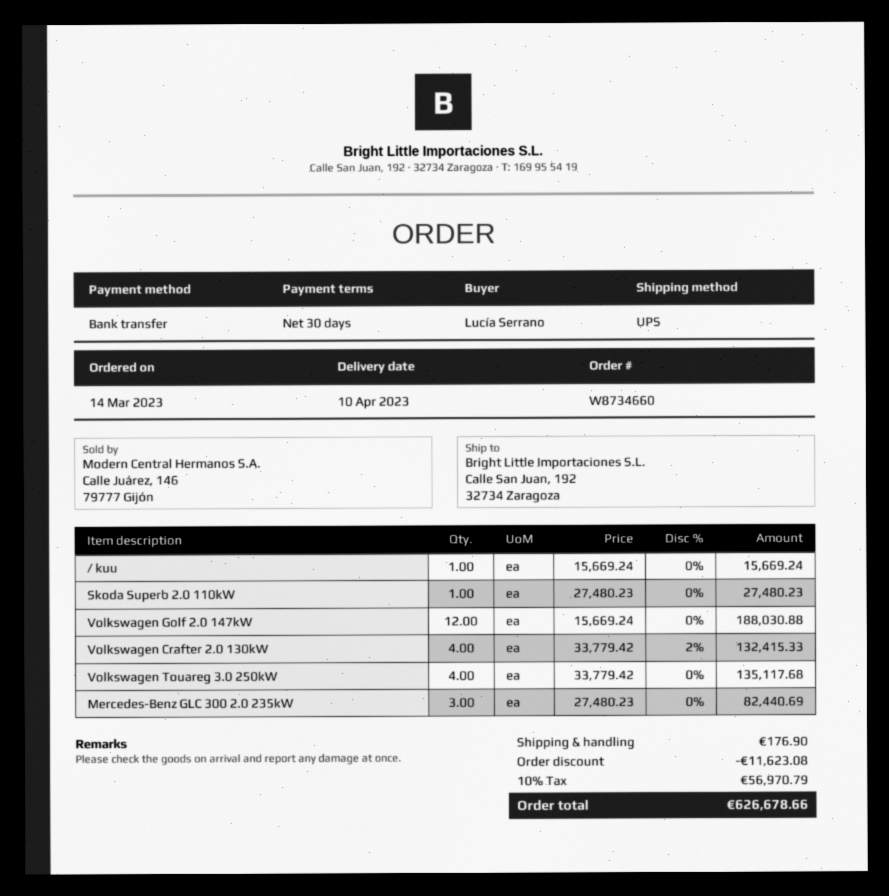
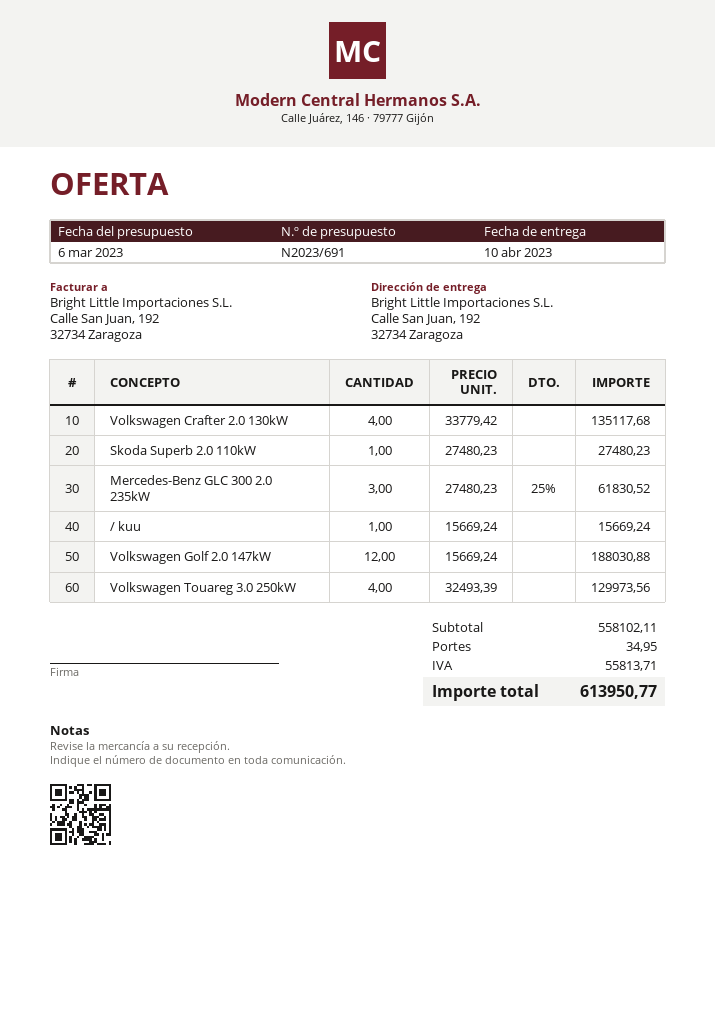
Volkswagen Crafter 2.0 130kW: 4 x 33779.42 - 2% = 132415.33 -> 4 x 33779.42 = 135117.68
Volkswagen Touareg 3.0 250kW: 4 x 33779.42 = 135117.68 -> 4 x 32493.39 = 129973.56
Mercedes-Benz GLC 300 2.0 235kW: 3 x 27480.23 = 82440.69 -> 3 x 27480.23 - 25% = 61830.52
discount: 11623.08 -> none
shipping: 176.90 -> 34.95
tax: 56970.79 -> 55813.71
total: 626678.66 -> 613950.77

